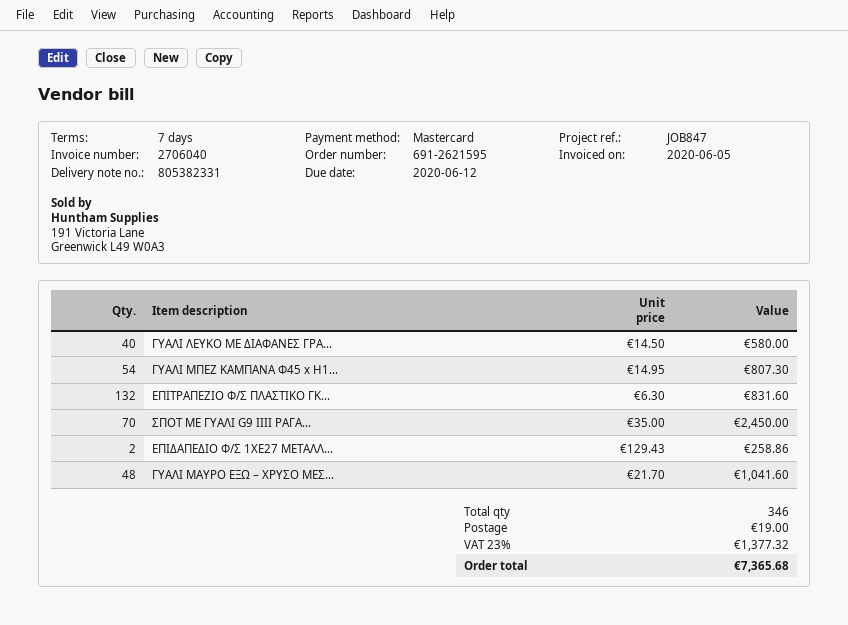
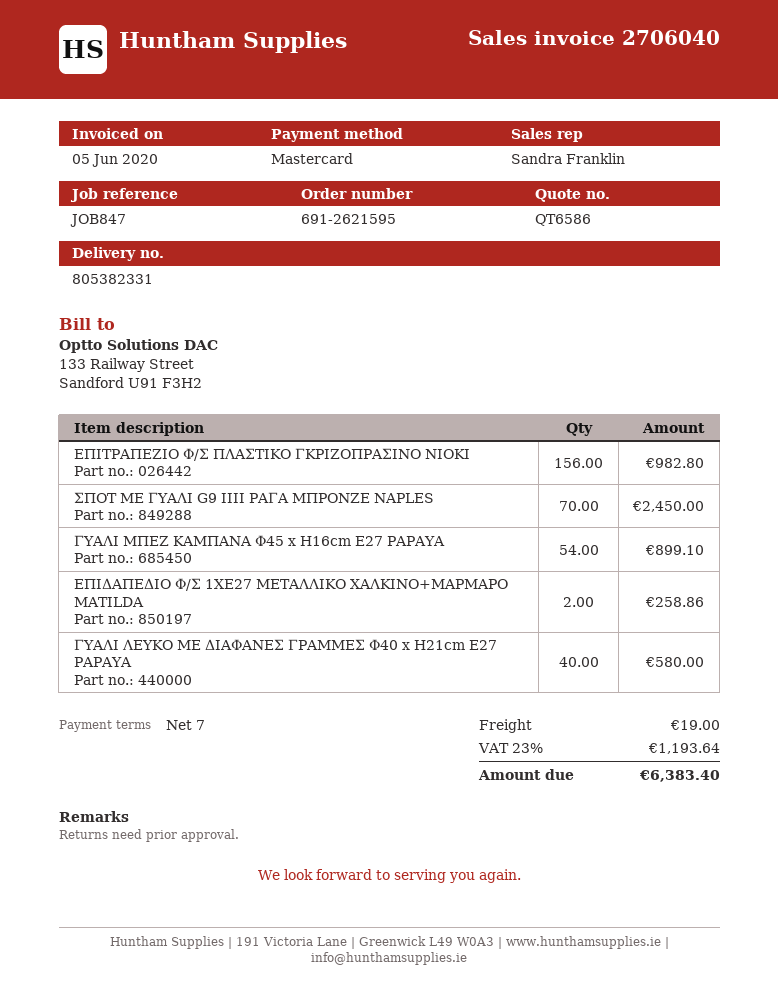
ΓΥΑΛΙ ΜΠΕΖ ΚΑΜΠΑΝΑ Φ45 x H1...: 54 for 807.30 -> 54 for 899.10
ΕΠΙΤΡΑΠΕΖΙΟ Φ/Σ ΠΛΑΣΤΙΚΟ ΓΚ...: 132 for 831.60 -> 156 for 982.80
ΓΥΑΛΙ ΜΑΥΡΟ ΕΞΩ – ΧΡΥΣΟ ΜΕΣ...: 48 for 1041.60 -> none
tax: 23% = 1377.32 -> 23% = 1193.64
total: 7365.68 -> 6383.40

